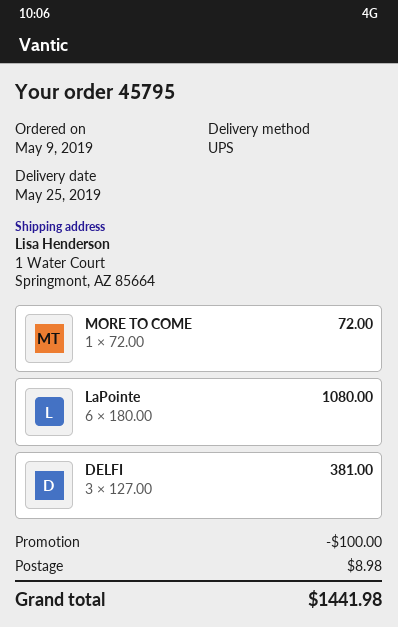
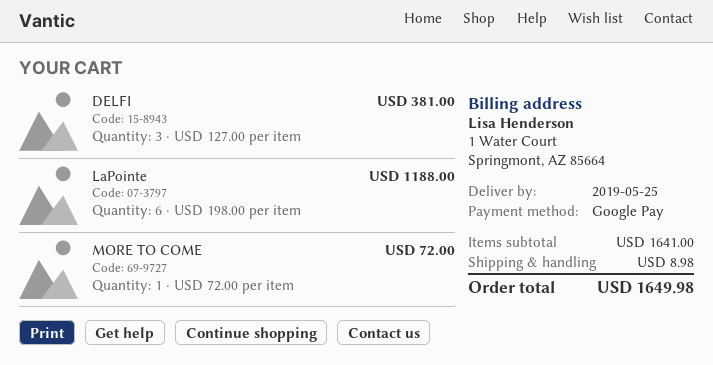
LaPointe: 6 x 180.00 = 1080.00 -> 6 x 198.00 = 1188.00
discount: 100.00 -> none
total: 1441.98 -> 1649.98

